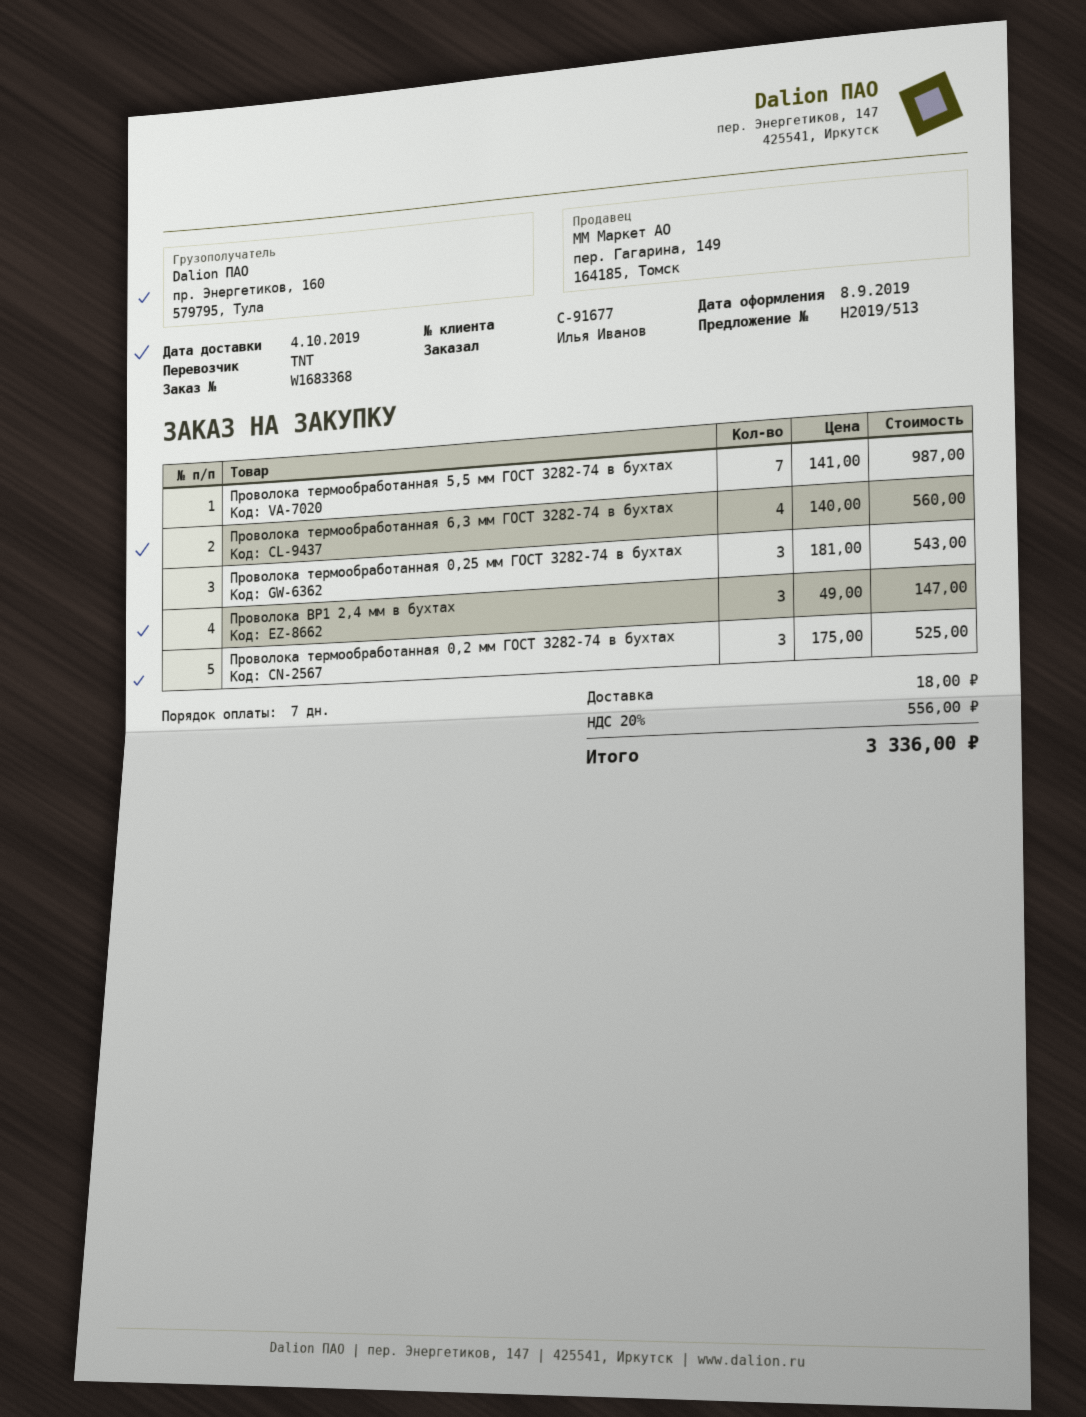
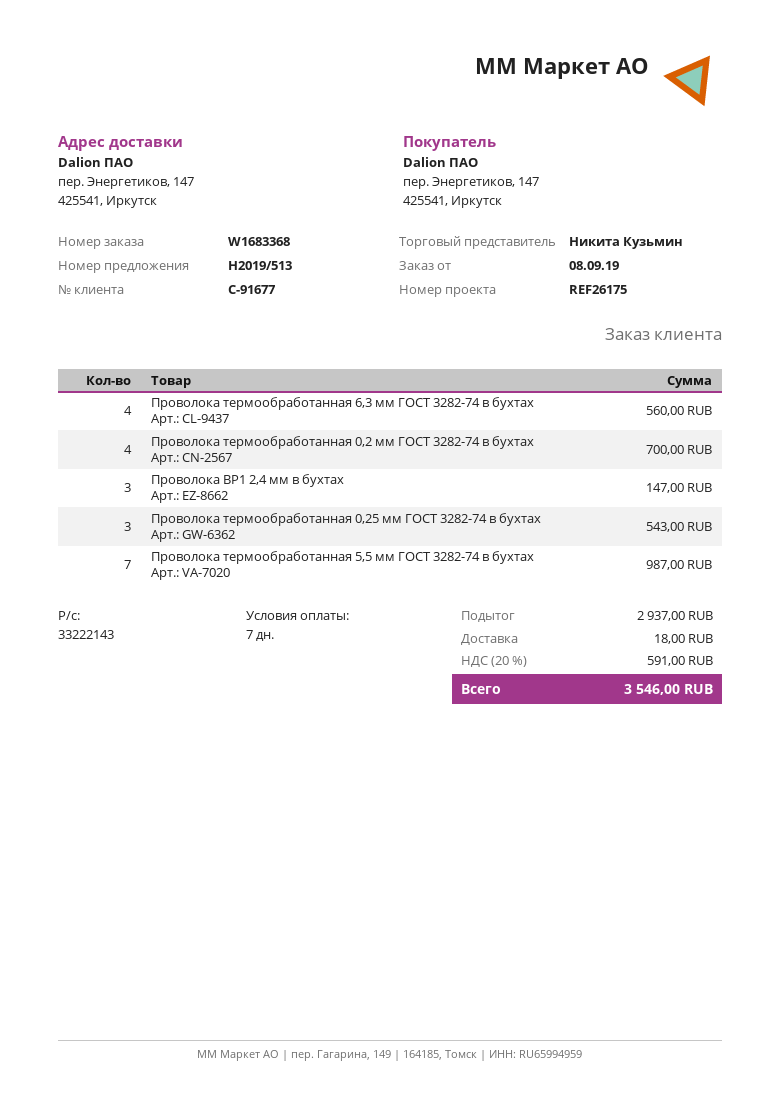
ship to: пр. Энергетиков, 160, 579795, Тула -> пер. Энергетиков, 147, 425541, Иркутск
Проволока термообработанная 0,2 мм ГОСТ 3282-74 в бухтах: 3 for 525.00 -> 4 for 700.00
tax: 20% = 556.00 -> 20% = 591.00
total: 3336.00 -> 3546.00

